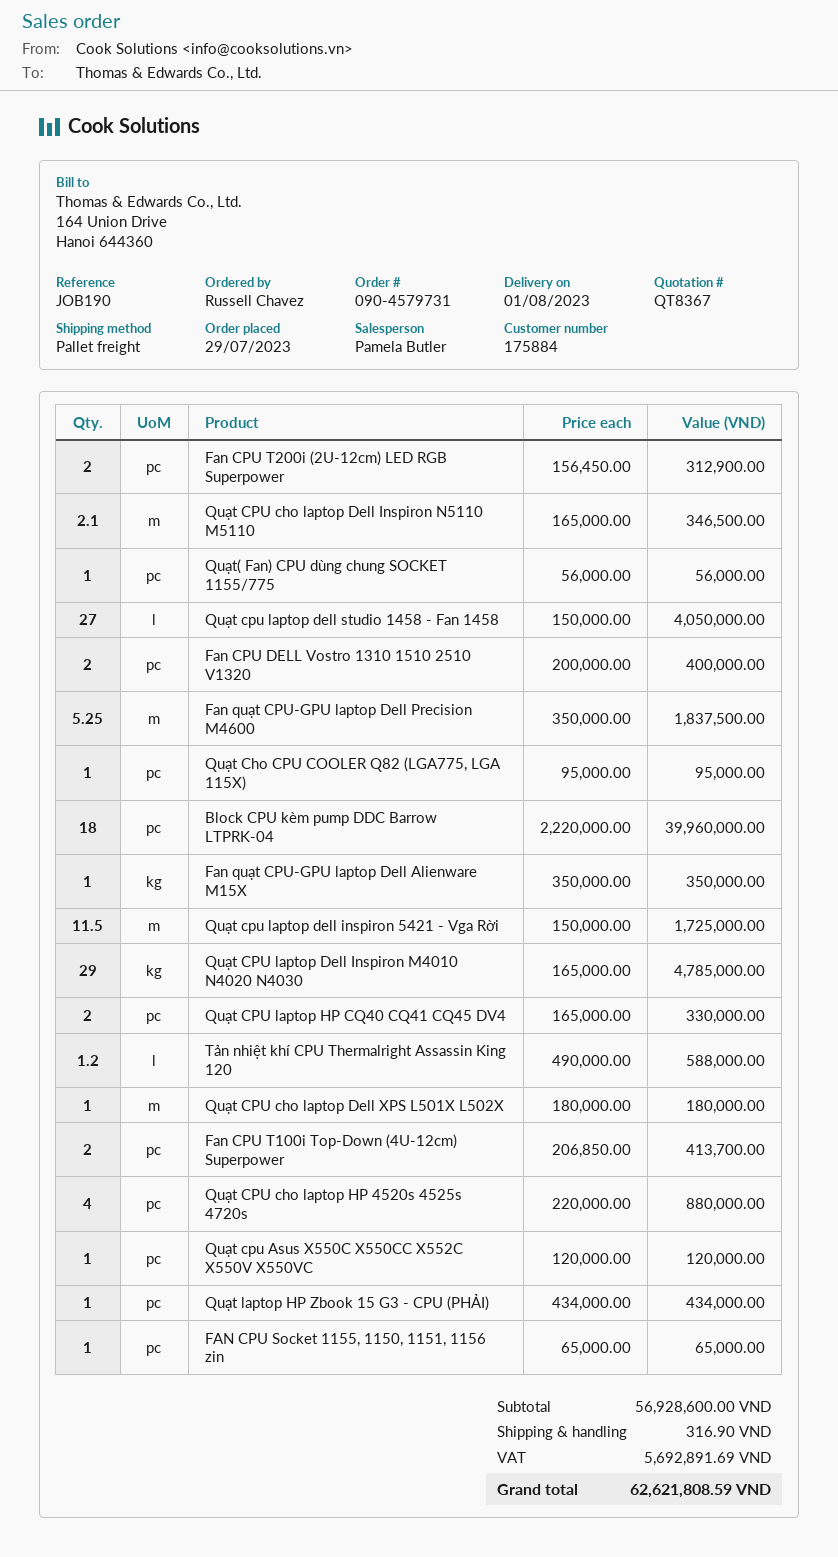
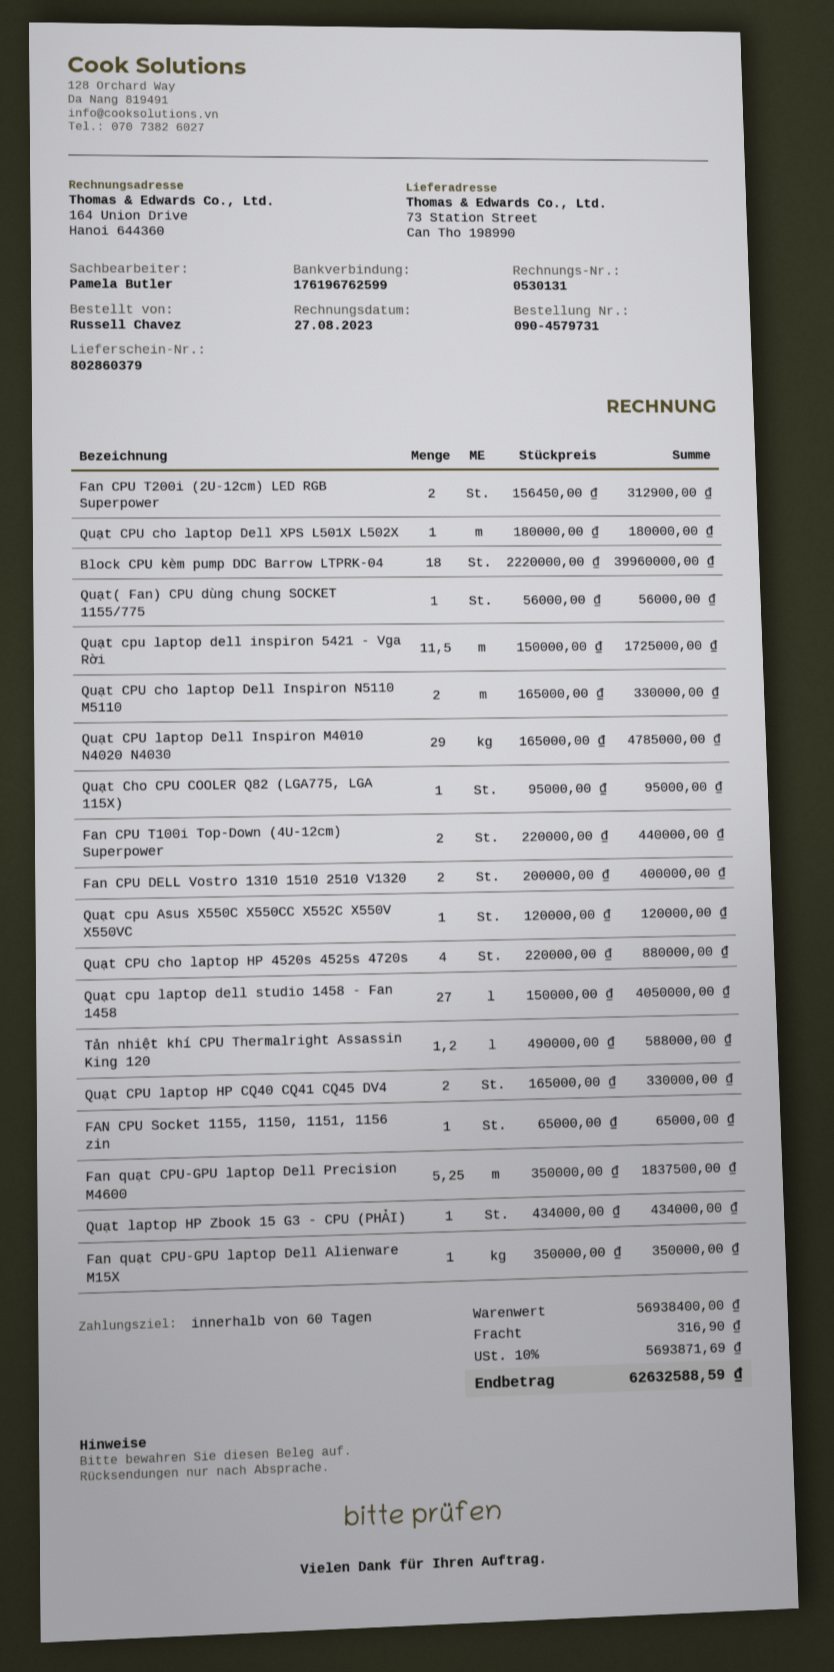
Quạt CPU cho laptop Dell Inspiron N5110 M5110: 2.1 x 165000.00 = 346500.00 -> 2 x 165000.00 = 330000.00
Fan CPU T100i Top-Down (4U-12cm) Superpower: 2 x 206850.00 = 413700.00 -> 2 x 220000.00 = 440000.00
subtotal: 56928600.00 -> 56938400.00
tax: 5692891.69 -> 5693871.69
total: 62621808.59 -> 62632588.59

